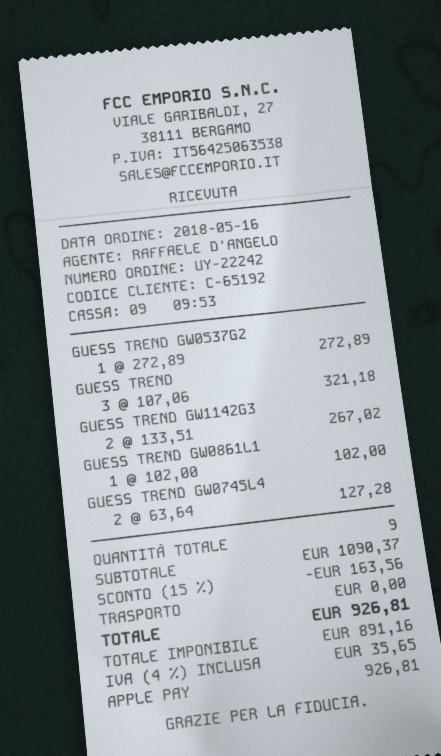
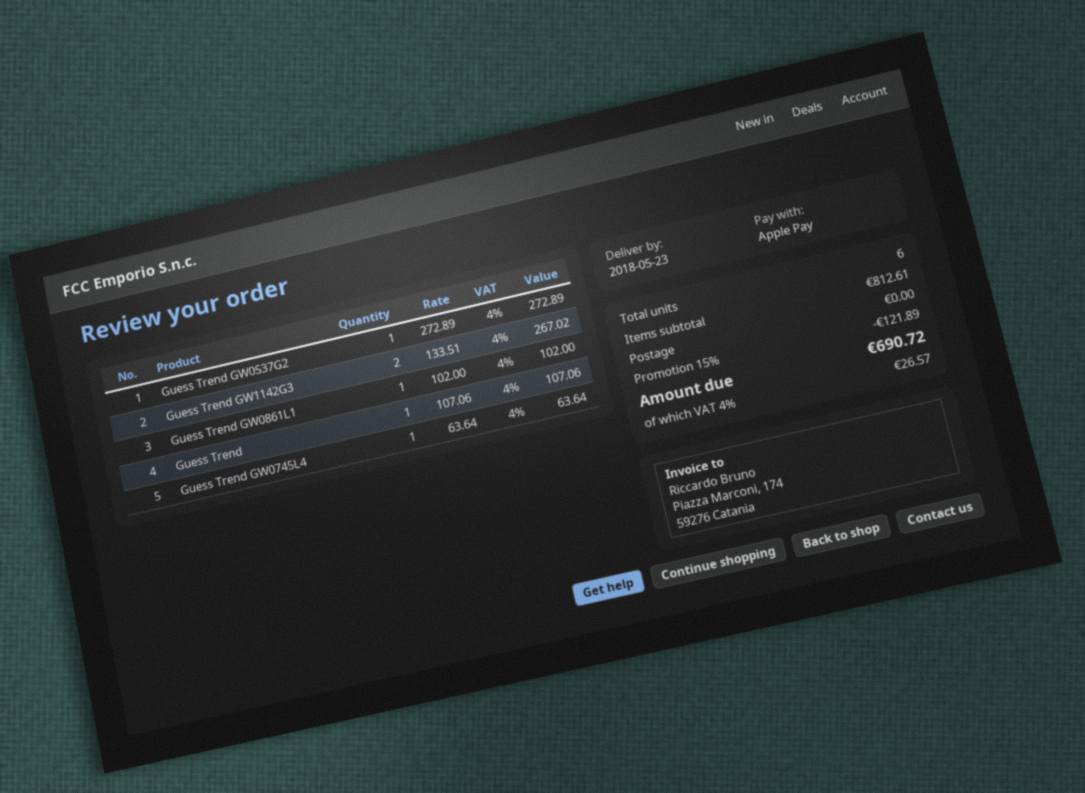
GUESS TREND: 3 x 107.06 = 321.18 -> 1 x 107.06 = 107.06
GUESS TREND GW0745L4: 2 x 63.64 = 127.28 -> 1 x 63.64 = 63.64
total quantity: 9 -> 6
subtotal: 1090.37 -> 812.61
discount: 15% = 163.56 -> 15% = 121.89
tax: 4% = 35.65 -> 4% = 26.57
total: 926.81 -> 690.72

